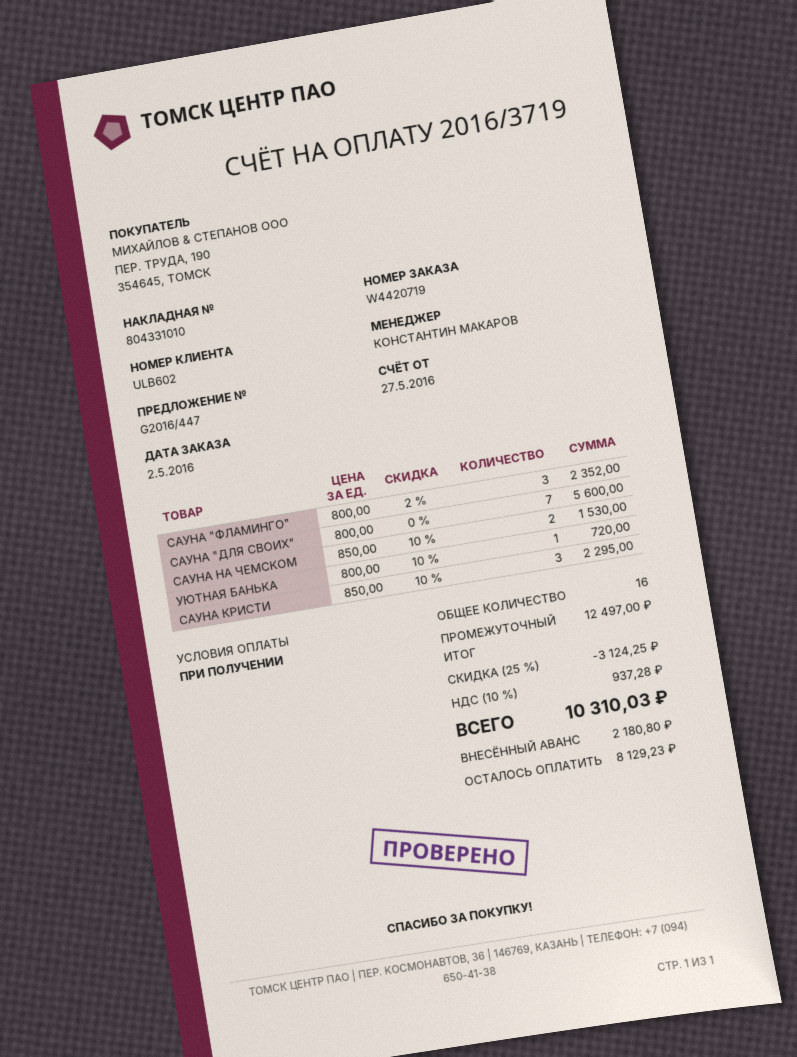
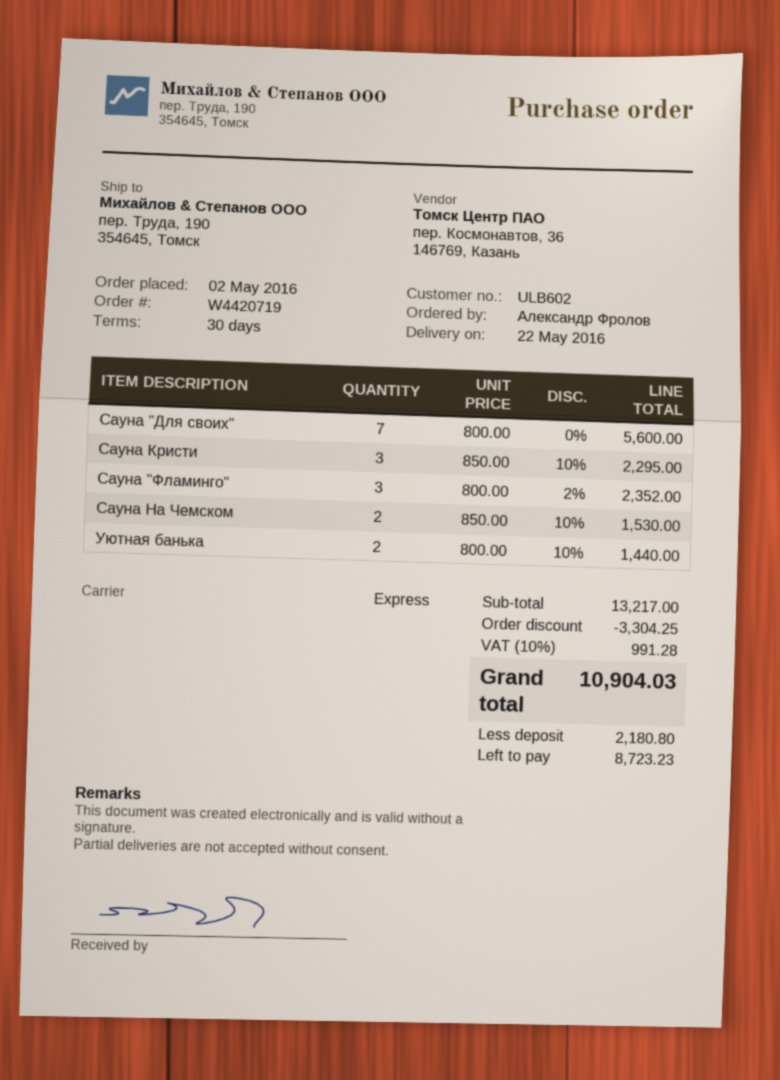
payment terms: on receipt -> 30 days
УЮТНАЯ БАНЬКА: 1 x 800.00 - 10% = 720.00 -> 2 x 800.00 - 10% = 1440.00
subtotal: 12497.00 -> 13217.00
discount: 3124.25 -> 3304.25
tax: 10% = 937.28 -> 10% = 991.28
total: 10310.03 -> 10904.03
balance: 8129.23 -> 8723.23

